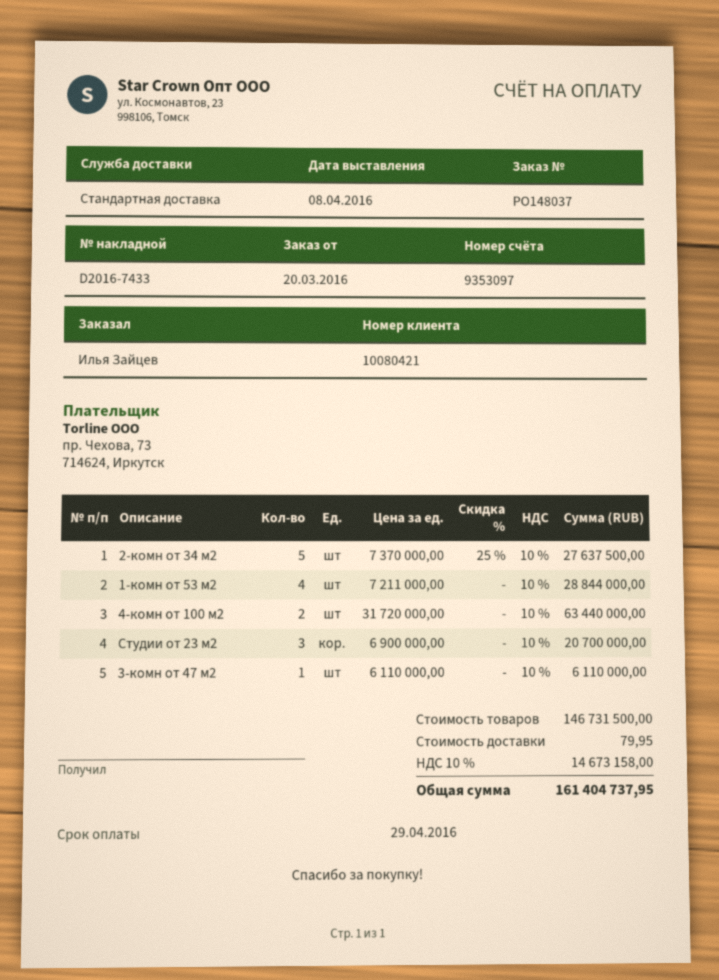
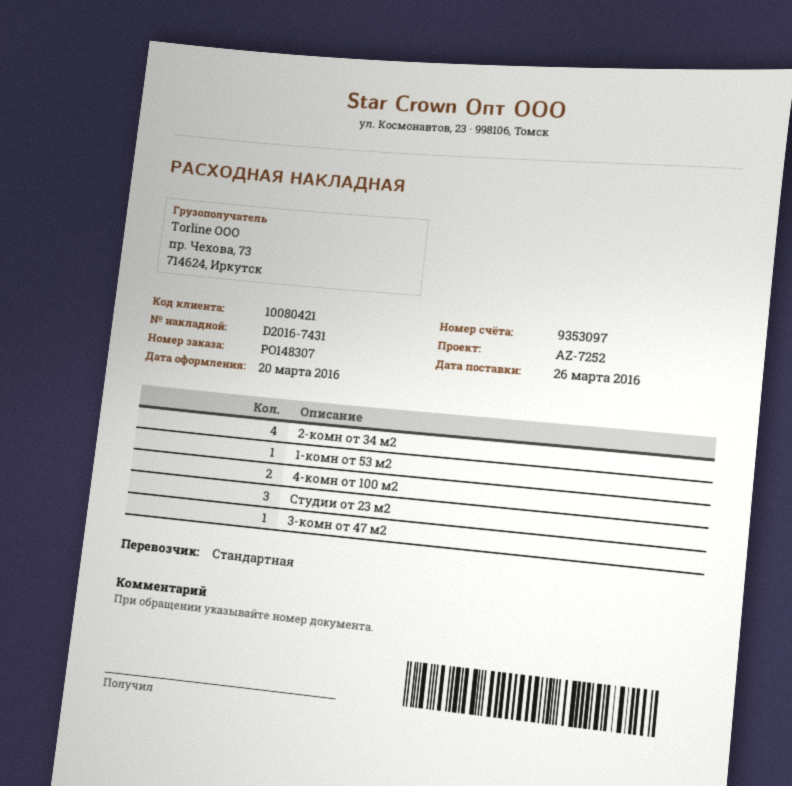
order number: PO148037 -> PO148307
delivery note number: D2016-7433 -> D2016-7431
2-комн от 34 м2: 5 -> 4
1-комн от 53 м2: 4 -> 1

